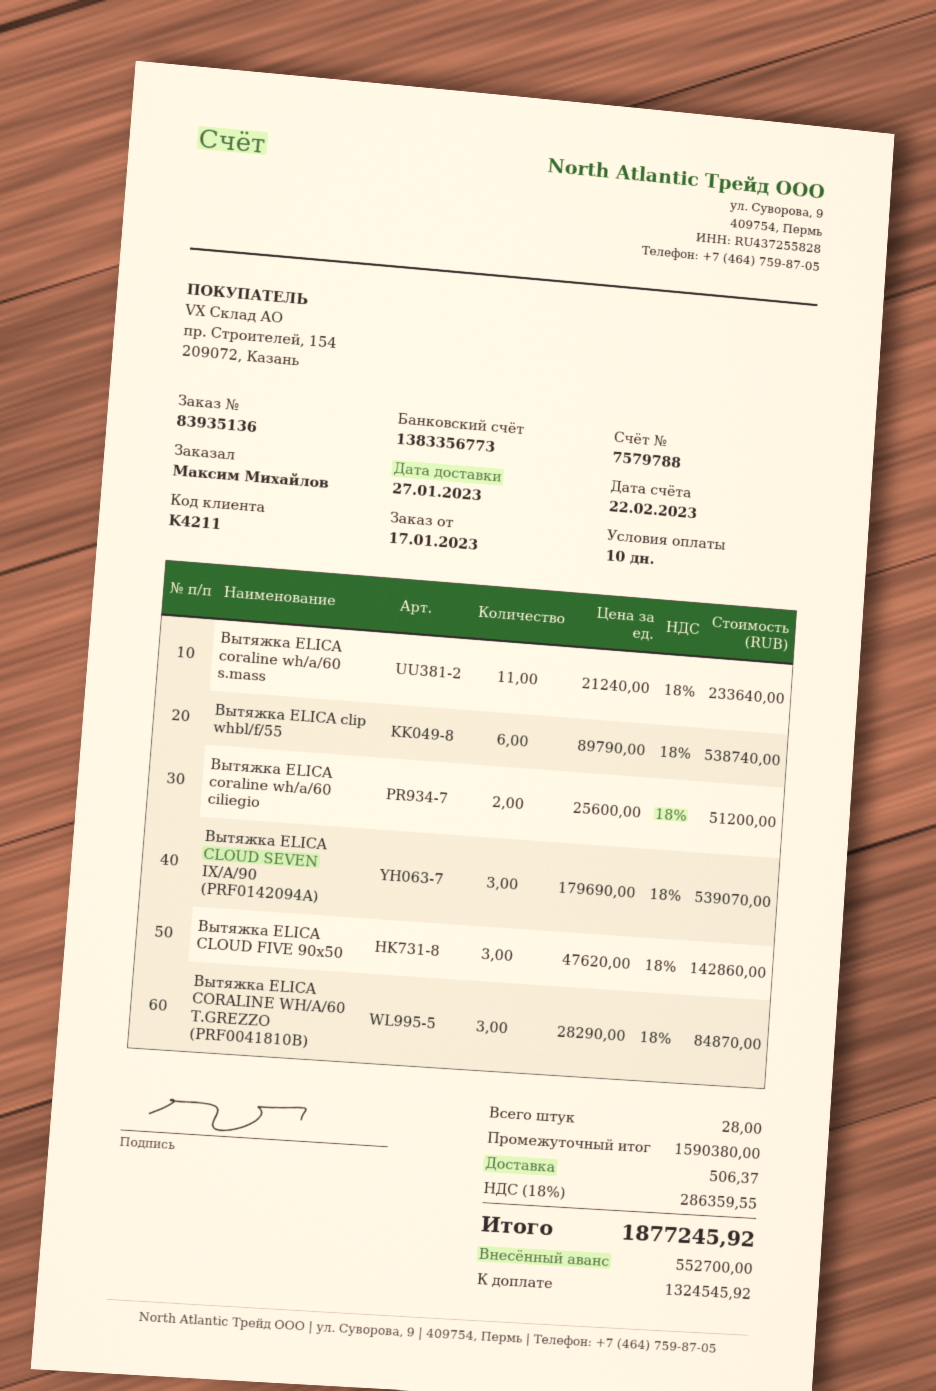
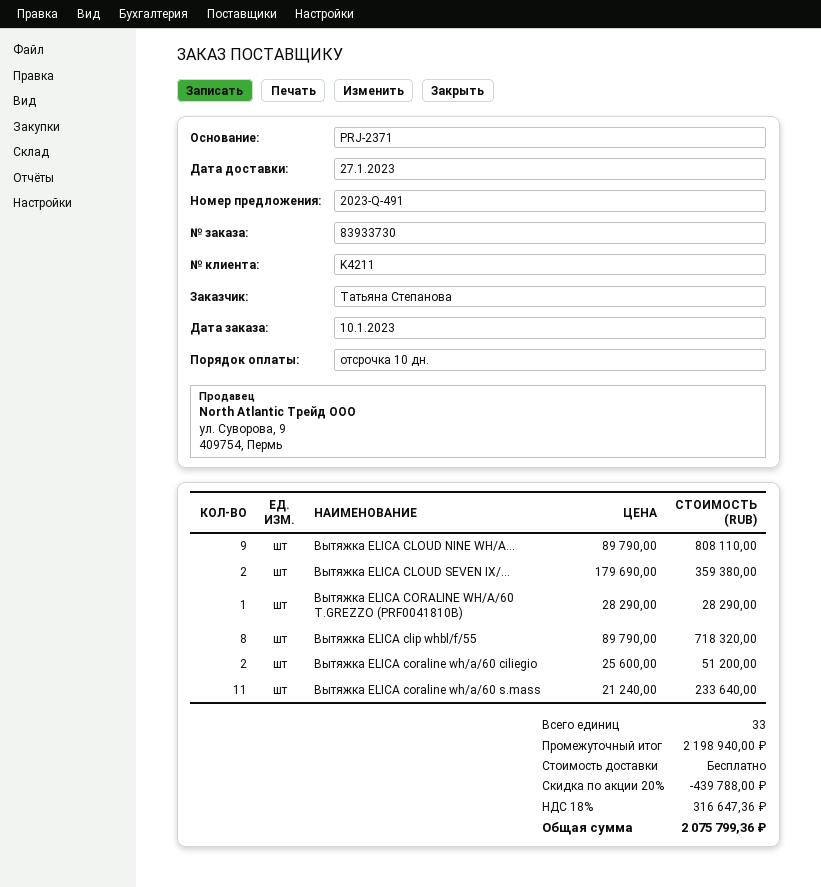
order number: 83935136 -> 83933730
order date: 2023-01-17 -> 2023-01-10
ordered by: Максим Михайлов -> Татьяна Степанова
Вытяжка ELICA clip whbl/f/55: 6 x 89790.00 = 538740.00 -> 8 x 89790.00 = 718320.00
Вытяжка ELICA CLOUD SEVEN IX/A/90 (PRF0142094A): 3 x 179690.00 = 539070.00 -> 2 x 179690.00 = 359380.00
Вытяжка ELICA CLOUD FIVE 90x50: 3 x 47620.00 = 142860.00 -> none
Вытяжка ELICA CORALINE WH/A/60 T.GREZZO (PRF0041810B): 3 x 28290.00 = 84870.00 -> 1 x 28290.00 = 28290.00
Вытяжка ELICA CLOUD NINE WH/A...: none -> 9 x 89790.00 = 808110.00
total quantity: 28 -> 33
subtotal: 1590380.00 -> 2198940.00
discount: none -> 20% = 439788.00
shipping: 506.37 -> 0.00
tax: 18% = 286359.55 -> 18% = 316647.36
total: 1877245.92 -> 2075799.36

